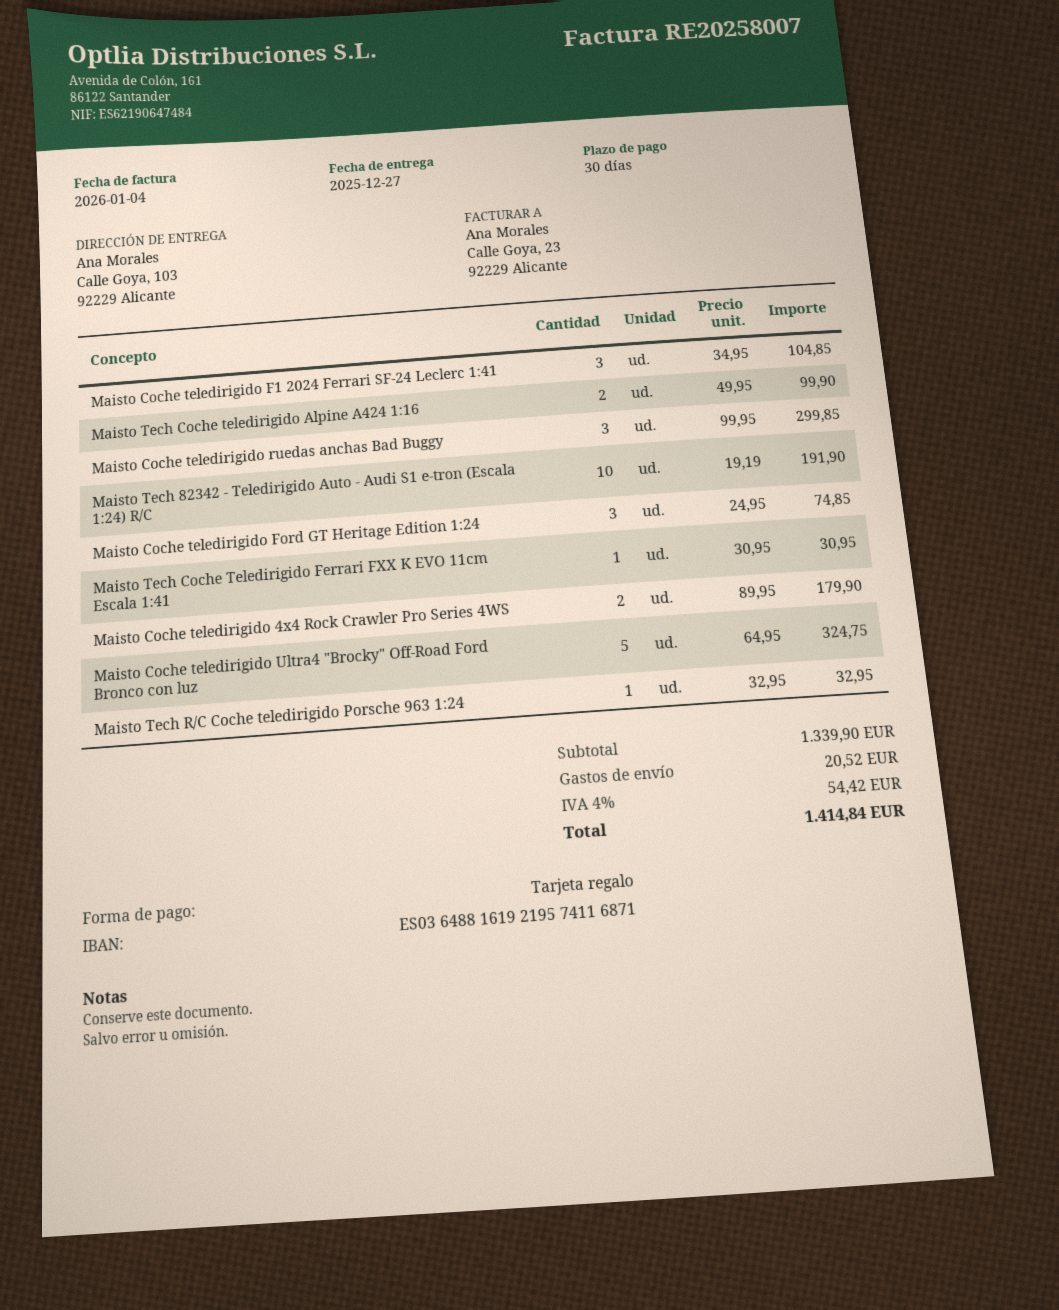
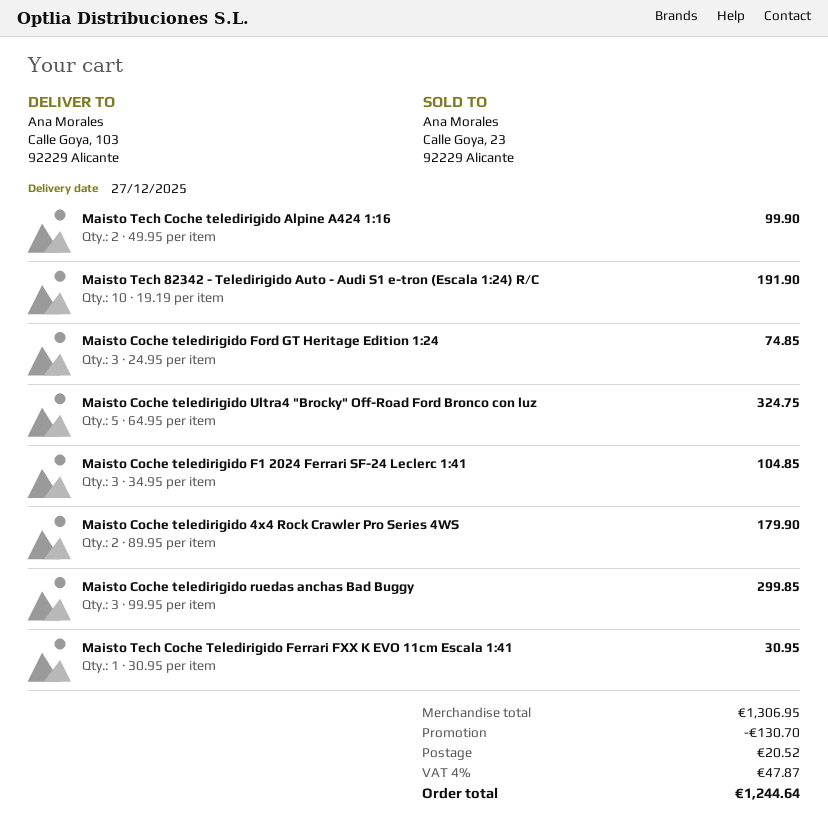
Maisto Tech R/C Coche teledirigido Porsche 963 1:24: 1 x 32.95 = 32.95 -> none
subtotal: 1339.90 -> 1306.95
discount: none -> 130.70
tax: 4% = 54.42 -> 4% = 47.87
total: 1414.84 -> 1244.64

